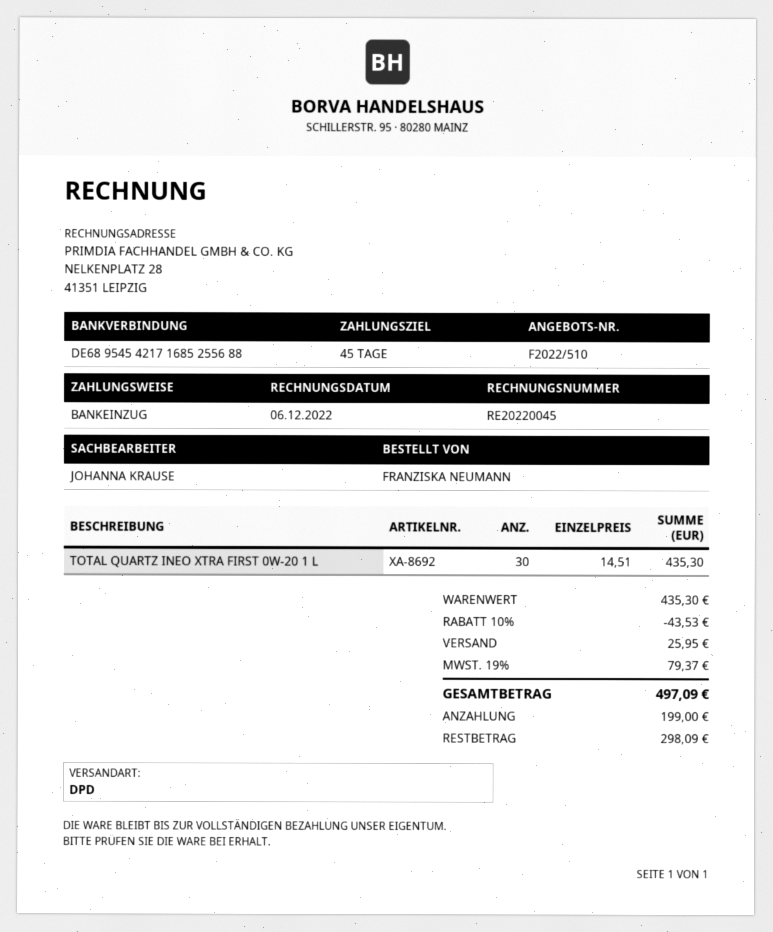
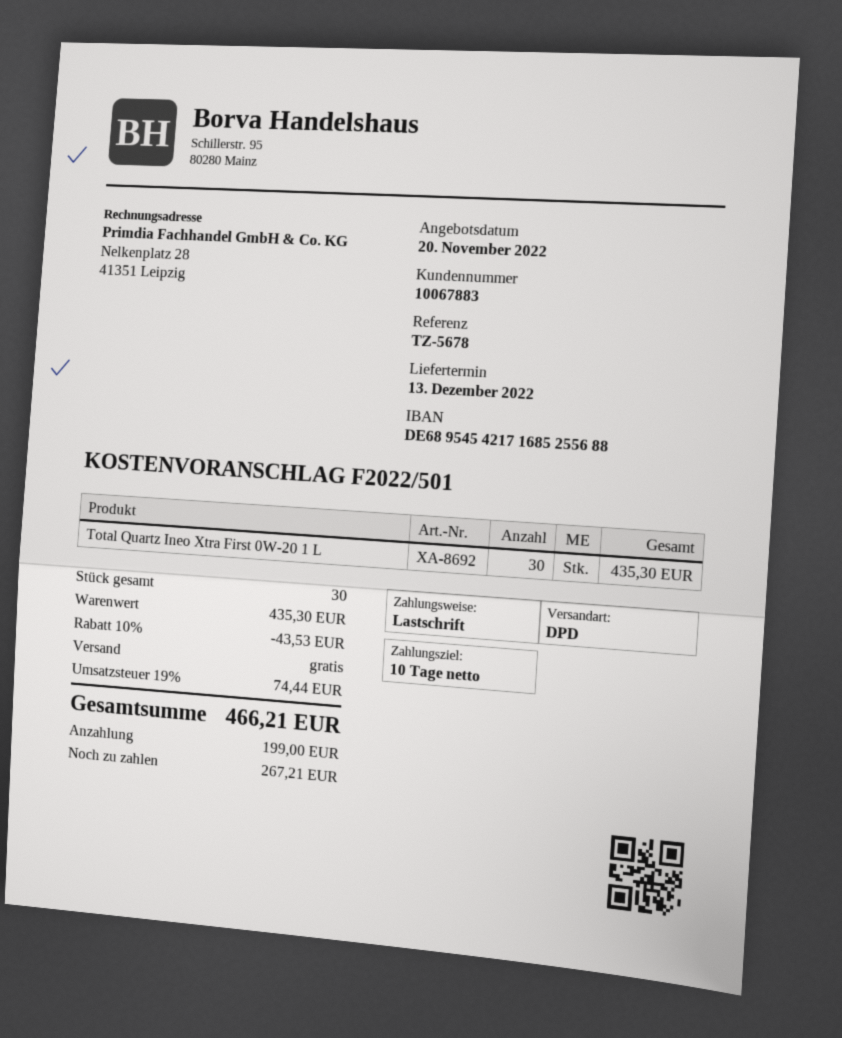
quote number: F2022/510 -> F2022/501
payment terms: 45 days -> 10 days
shipping: 25.95 -> 0.00
tax: 19% = 79.37 -> 19% = 74.44
total: 497.09 -> 466.21
balance: 298.09 -> 267.21

